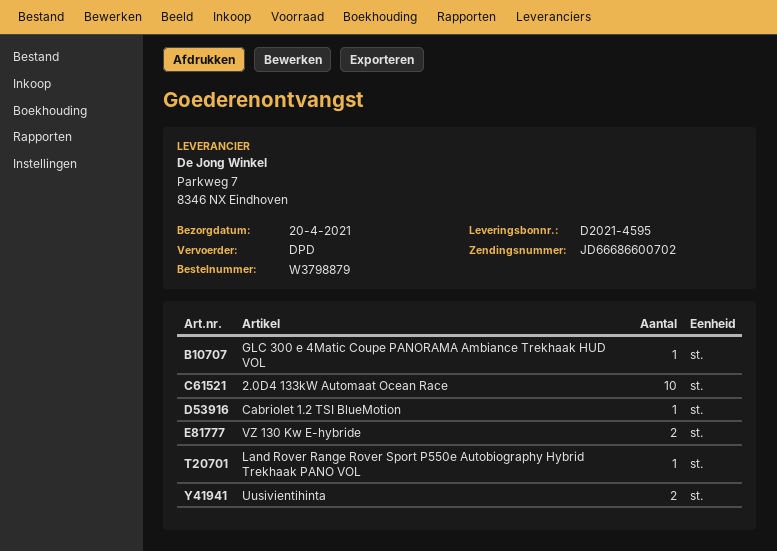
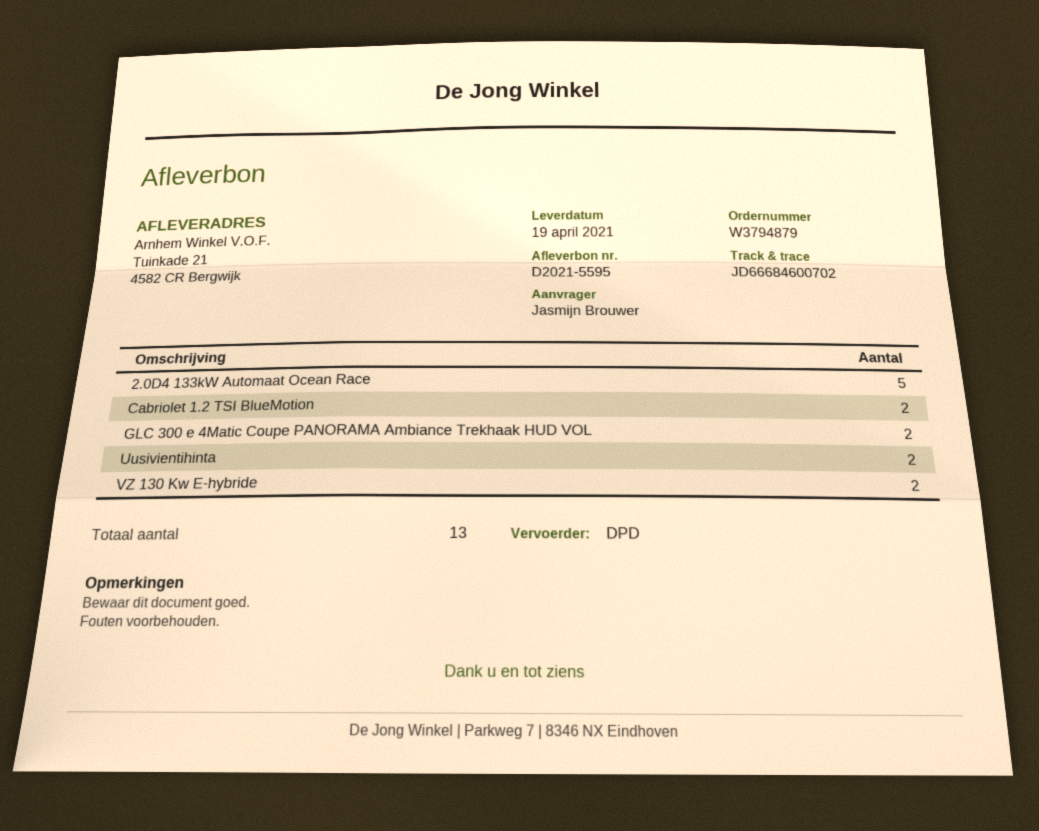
order number: W3798879 -> W3794879
delivery note number: D2021-4595 -> D2021-5595
delivery date: 2021-04-20 -> 2021-04-19
tracking number: JD66686600702 -> JD66684600702
GLC 300 e 4Matic Coupe PANORAMA Ambiance Trekhaak HUD VOL: 1 -> 2
2.0D4 133kW Automaat Ocean Race: 10 -> 5
Cabriolet 1.2 TSI BlueMotion: 1 -> 2
Land Rover Range Rover Sport P550e Autobiography Hybrid Trekhaak PANO VOL: 1 -> none

